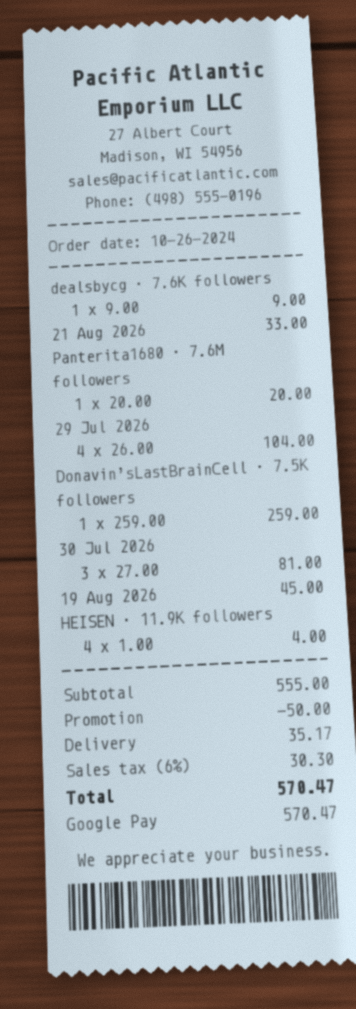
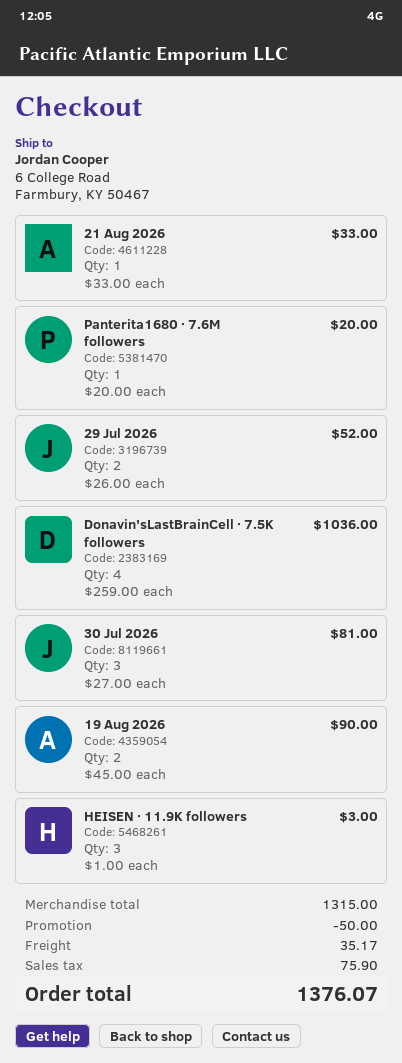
dealsbycg · 7.6K followers: 1 x 9.00 = 9.00 -> none
29 Jul 2026: 4 x 26.00 = 104.00 -> 2 x 26.00 = 52.00
Donavin’sLastBrainCell · 7.5K followers: 1 x 259.00 = 259.00 -> 4 x 259.00 = 1036.00
19 Aug 2026: 1 x 45.00 = 45.00 -> 2 x 45.00 = 90.00
HEISEN · 11.9K followers: 4 x 1.00 = 4.00 -> 3 x 1.00 = 3.00
subtotal: 555.00 -> 1315.00
tax: 30.30 -> 75.90
total: 570.47 -> 1376.07

